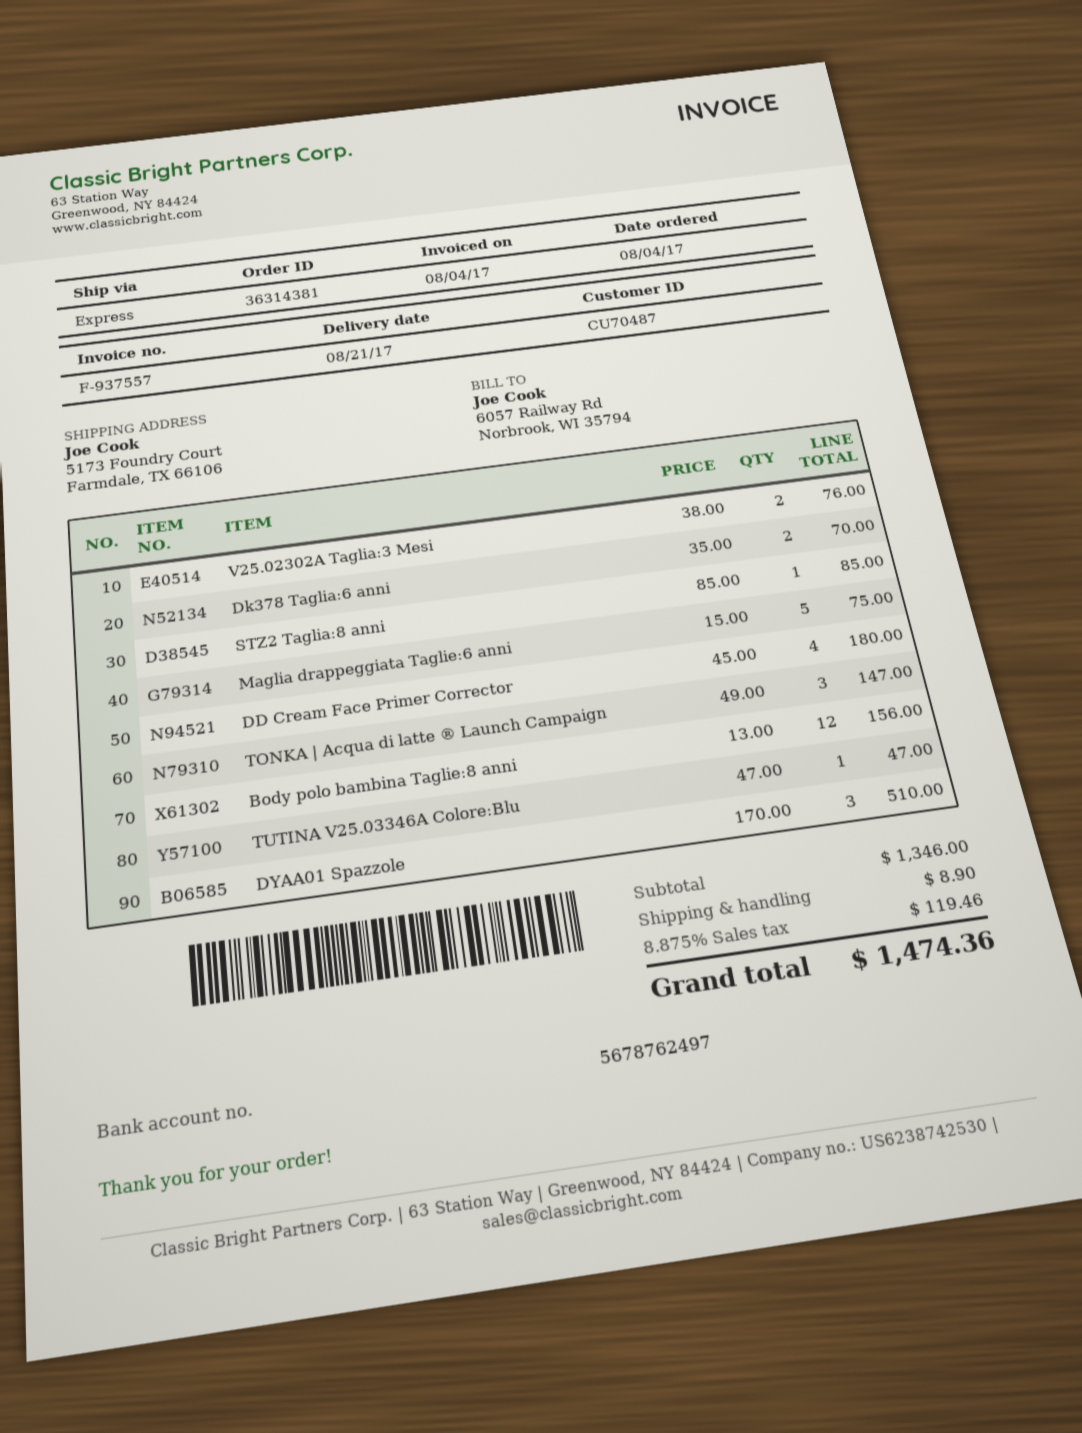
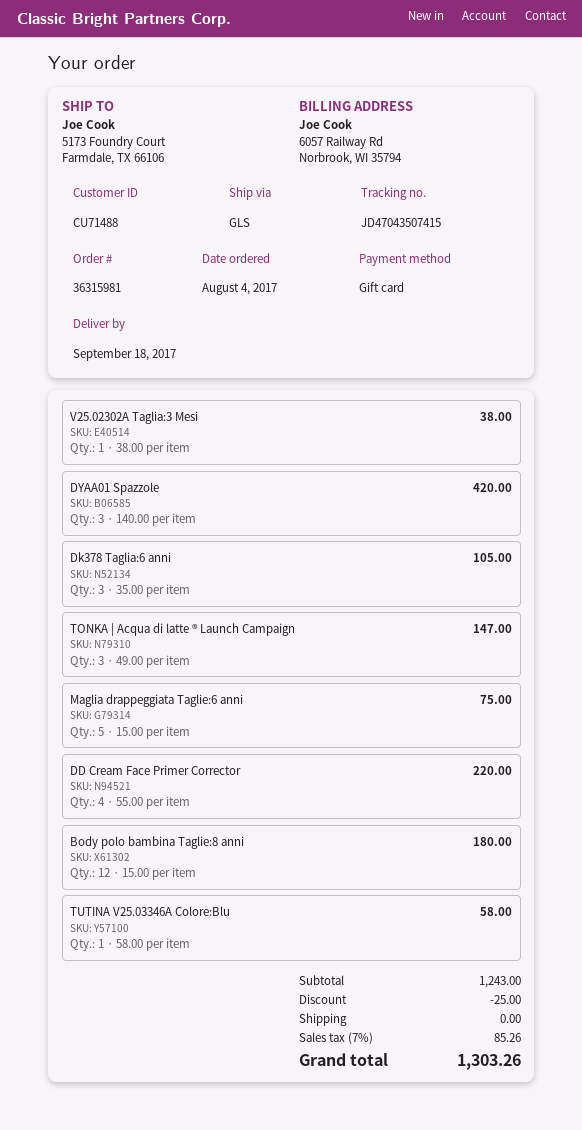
order number: 36314381 -> 36315981
delivery date: 2017-08-21 -> 2017-09-18
customer number: CU70487 -> CU71488
shipping method: express -> GLS
V25.02302A Taglia:3 Mesi: 2 x 38.00 = 76.00 -> 1 x 38.00 = 38.00
Dk378 Taglia:6 anni: 2 x 35.00 = 70.00 -> 3 x 35.00 = 105.00
STZ2 Taglia:8 anni: 1 x 85.00 = 85.00 -> none
DD Cream Face Primer Corrector: 4 x 45.00 = 180.00 -> 4 x 55.00 = 220.00
Body polo bambina Taglie:8 anni: 12 x 13.00 = 156.00 -> 12 x 15.00 = 180.00
TUTINA V25.03346A Colore:Blu: 1 x 47.00 = 47.00 -> 1 x 58.00 = 58.00
DYAA01 Spazzole: 3 x 170.00 = 510.00 -> 3 x 140.00 = 420.00
subtotal: 1346.00 -> 1243.00
discount: none -> 25.00
shipping: 8.90 -> 0.00
tax: 8.875% = 119.46 -> 7% = 85.26
total: 1474.36 -> 1303.26

